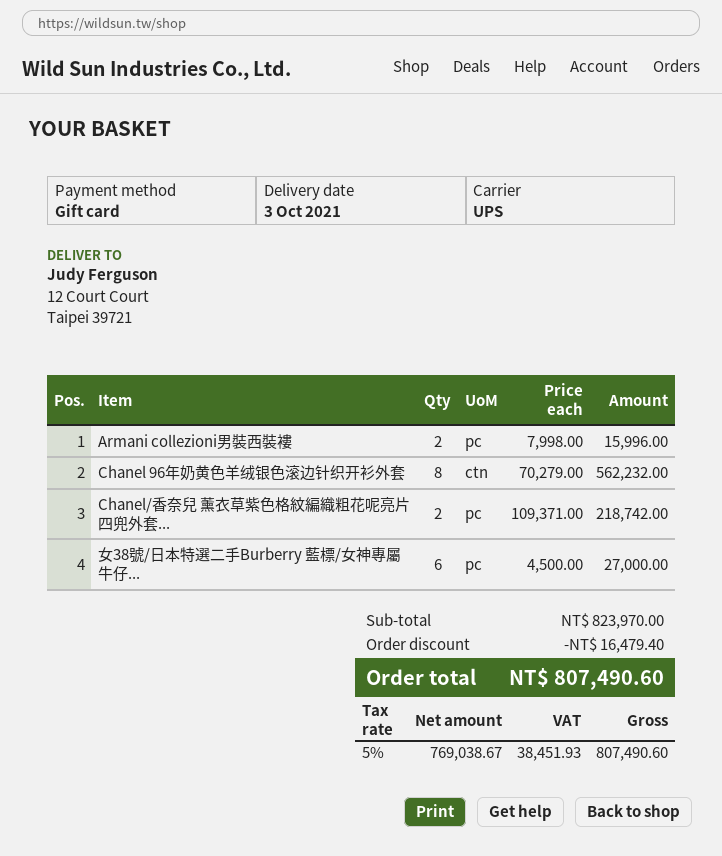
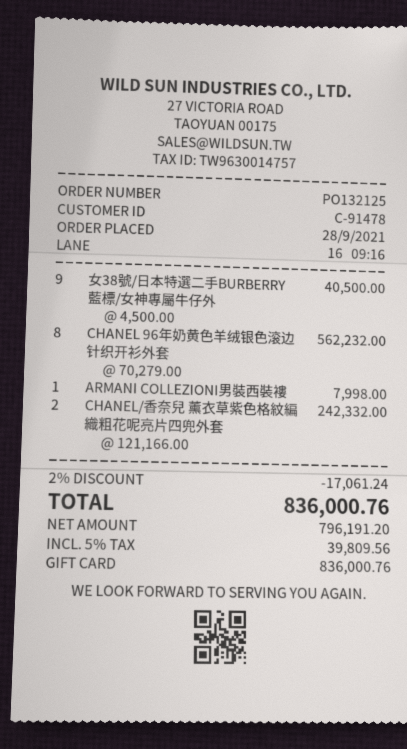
Armani collezioni男裝西裝褸: 2 x 7998.00 = 15996.00 -> 1 x 7998.00 = 7998.00
Chanel/香奈兒 薰衣草紫色格紋編織粗花呢亮片四兜外套...: 2 x 109371.00 = 218742.00 -> 2 x 121166.00 = 242332.00
女38號/日本特選二手Burberry 藍標/女神專屬牛仔...: 6 x 4500.00 = 27000.00 -> 9 x 4500.00 = 40500.00
discount: 16479.40 -> 17061.24
net: 769038.67 -> 796191.20
tax: 5% = 38451.93 -> 5% = 39809.56
total: 807490.60 -> 836000.76

